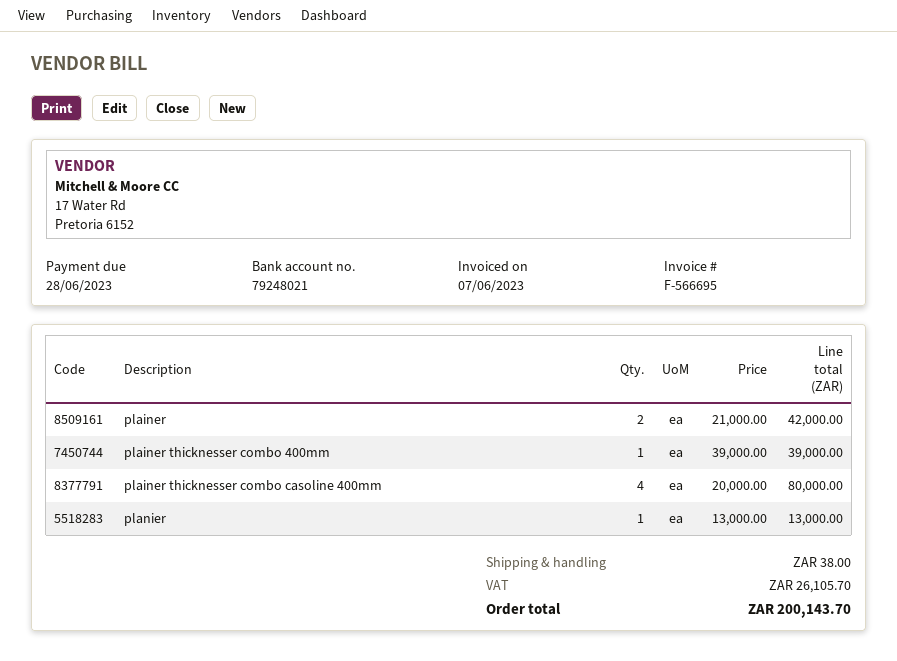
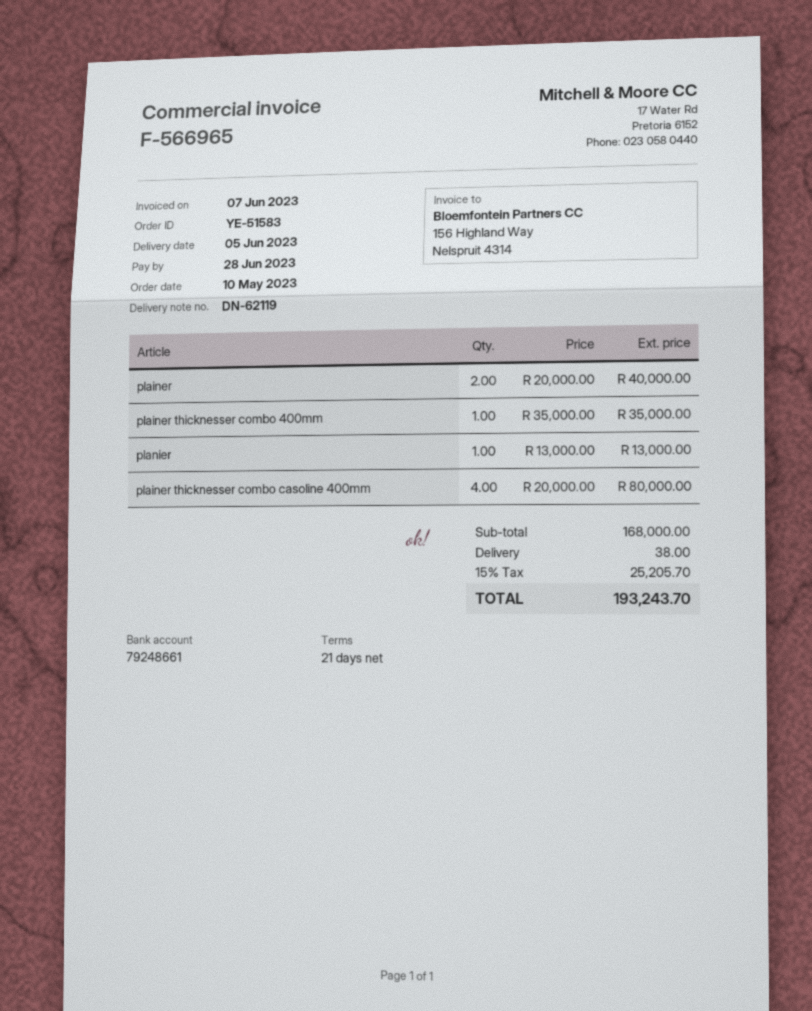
invoice number: F-566695 -> F-566965
bank account: 79248021 -> 79248661
plainer: 2 x 21000.00 = 42000.00 -> 2 x 20000.00 = 40000.00
plainer thicknesser combo 400mm: 1 x 39000.00 = 39000.00 -> 1 x 35000.00 = 35000.00
tax: 26105.70 -> 25205.70
total: 200143.70 -> 193243.70

